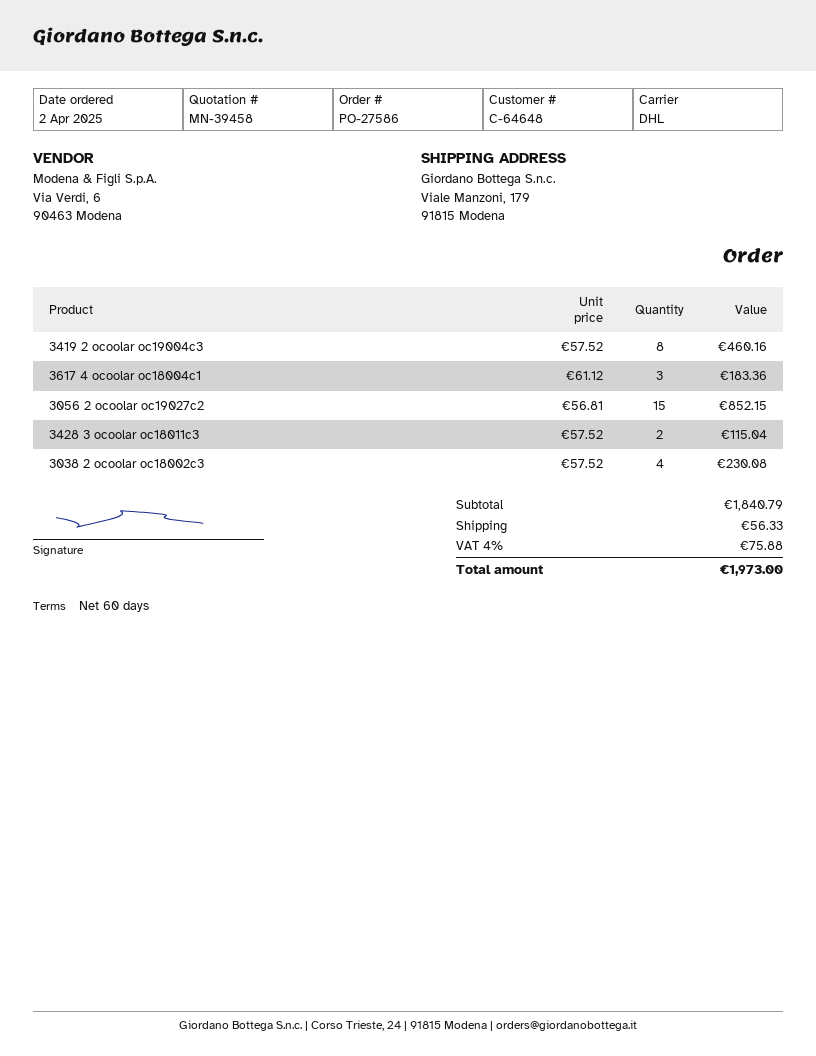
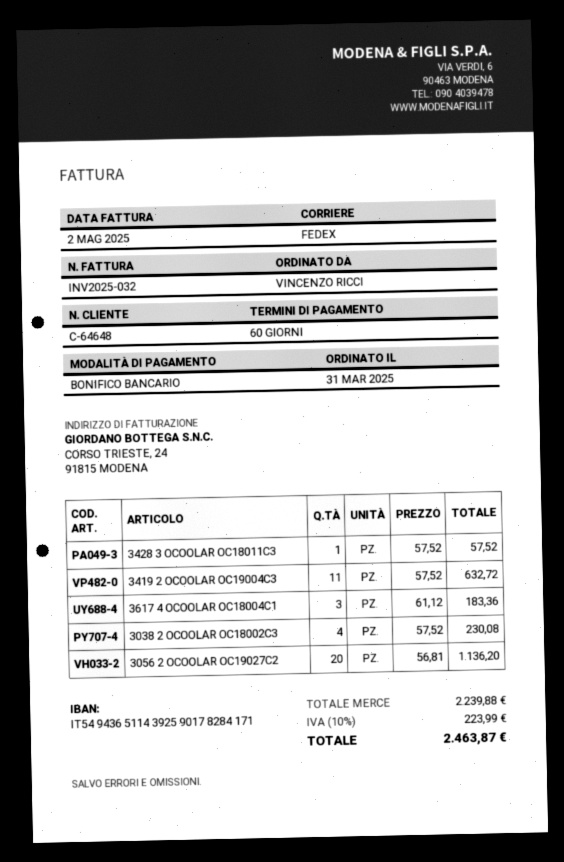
order date: 2025-04-02 -> 2025-03-31
shipping method: DHL -> FedEx
3419 2 ocoolar oc19004c3: 8 x 57.52 = 460.16 -> 11 x 57.52 = 632.72
3056 2 ocoolar oc19027c2: 15 x 56.81 = 852.15 -> 20 x 56.81 = 1136.20
3428 3 ocoolar oc18011c3: 2 x 57.52 = 115.04 -> 1 x 57.52 = 57.52
subtotal: 1840.79 -> 2239.88
shipping: 56.33 -> none
tax: 4% = 75.88 -> 10% = 223.99
total: 1973.00 -> 2463.87

